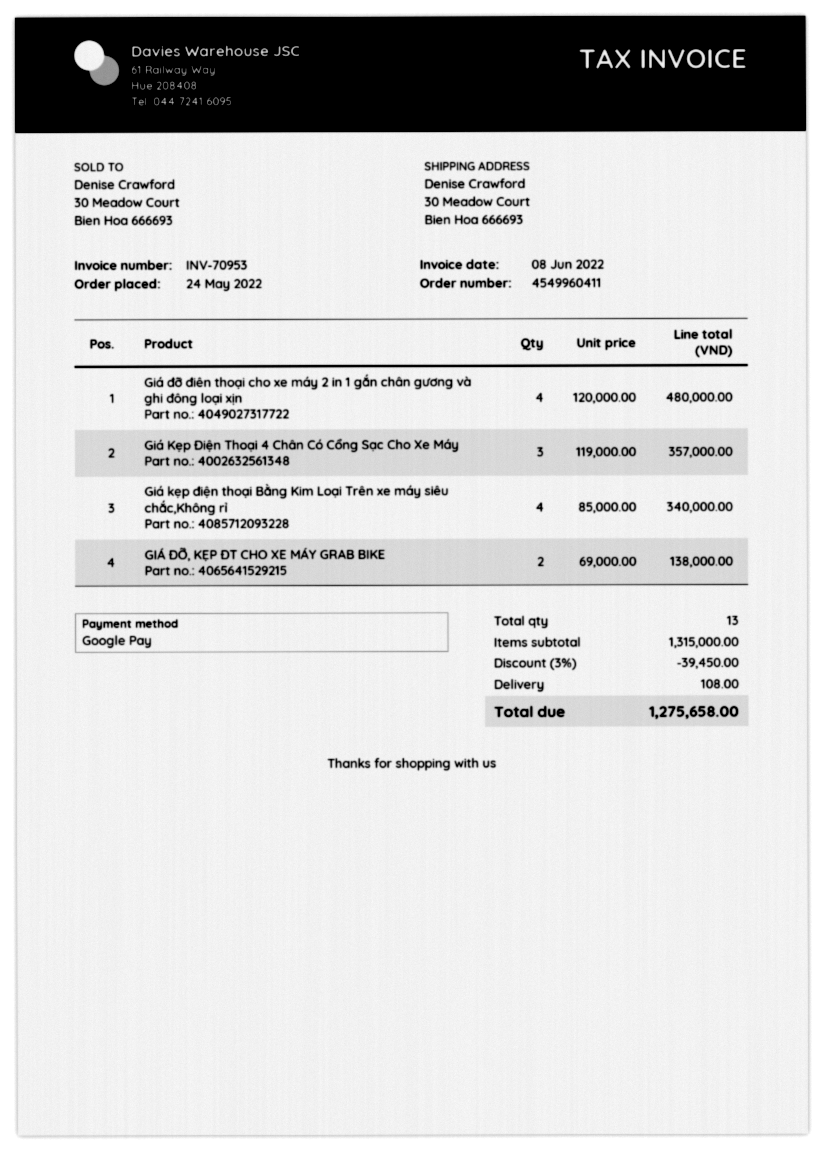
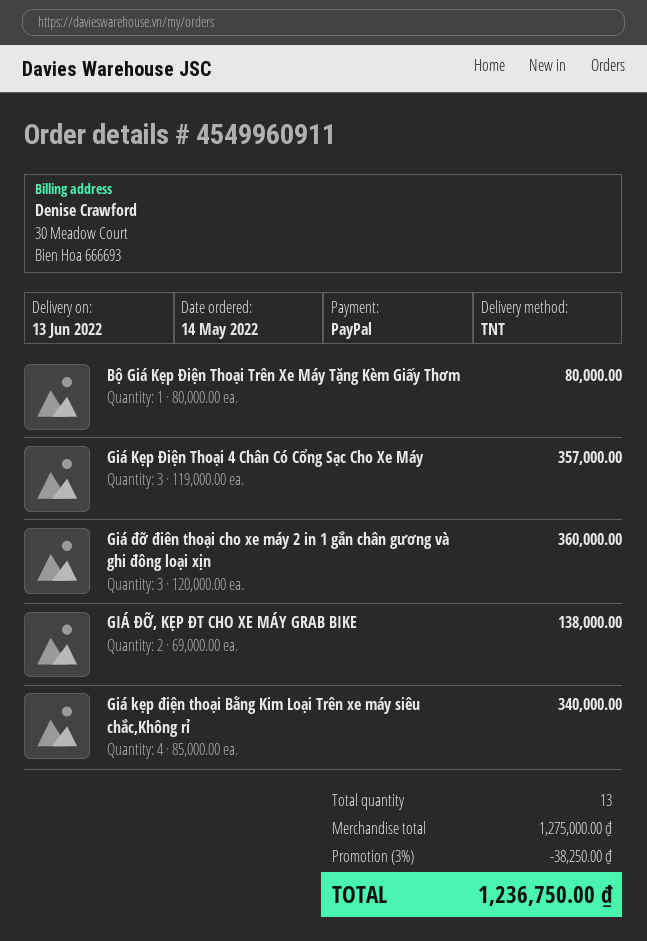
order number: 4549960411 -> 4549960911
order date: 2022-05-24 -> 2022-05-14
payment method: Google Pay -> PayPal
Giá đỡ điên thoại cho xe máy 2 in 1 gắn chân gương và ghi đông loại xịn: 4 x 120000.00 = 480000.00 -> 3 x 120000.00 = 360000.00
Bộ Giá Kẹp Điện Thoại Trên Xe Máy Tặng Kèm Giấy Thơm: none -> 1 x 80000.00 = 80000.00
subtotal: 1315000.00 -> 1275000.00
discount: 3% = 39450.00 -> 3% = 38250.00
shipping: 108.00 -> none
total: 1275658.00 -> 1236750.00

